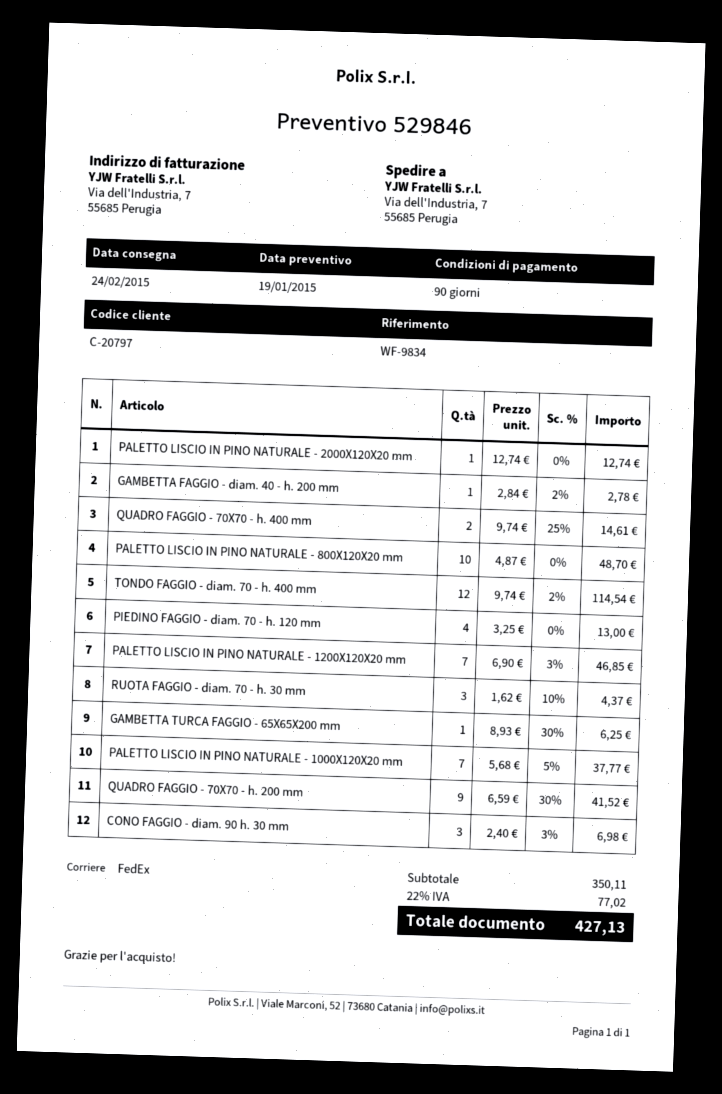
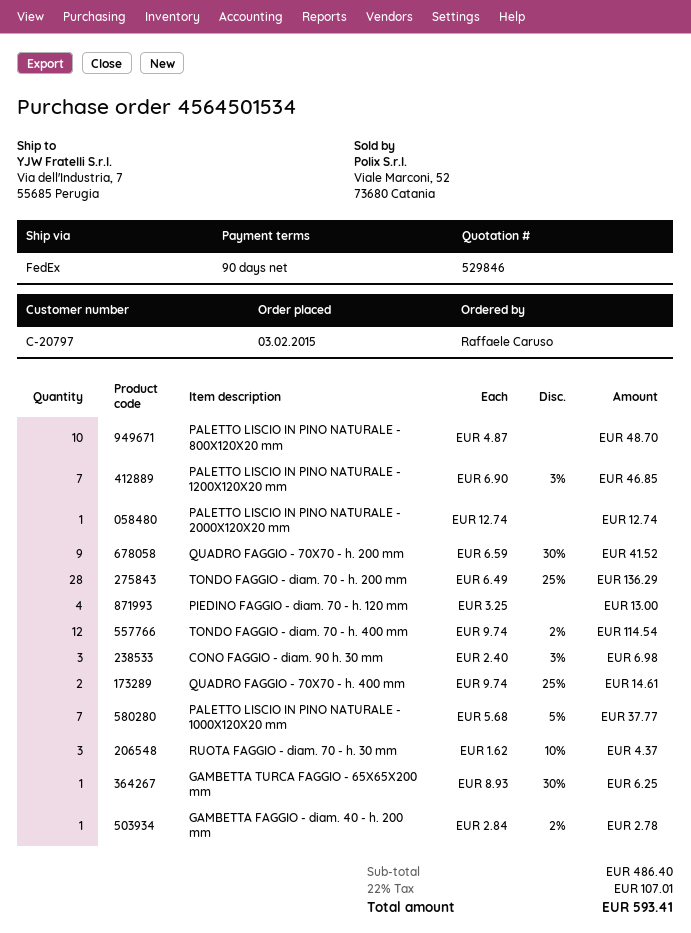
TONDO FAGGIO - diam. 70 - h. 200 mm: none -> 28 x 6.49 - 25% = 136.29
subtotal: 350.11 -> 486.40
tax: 22% = 77.02 -> 22% = 107.01
total: 427.13 -> 593.41

